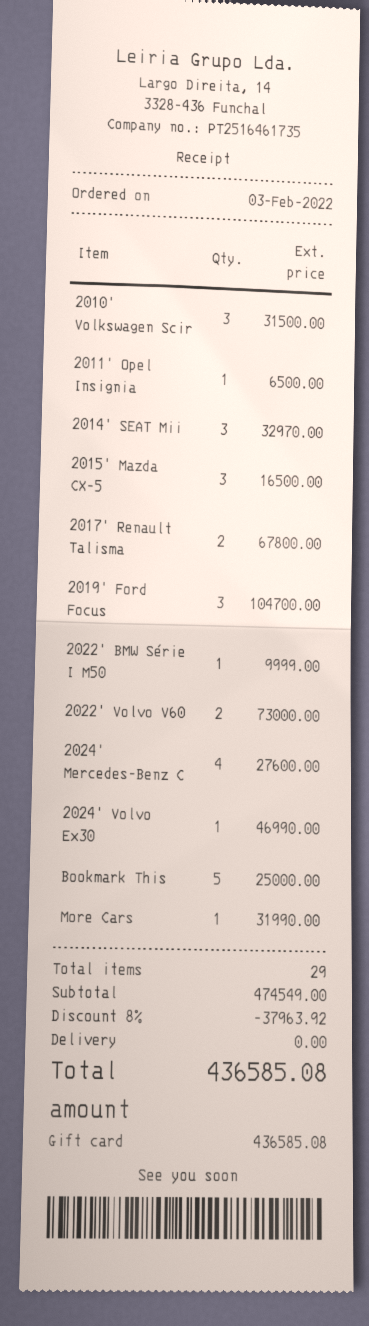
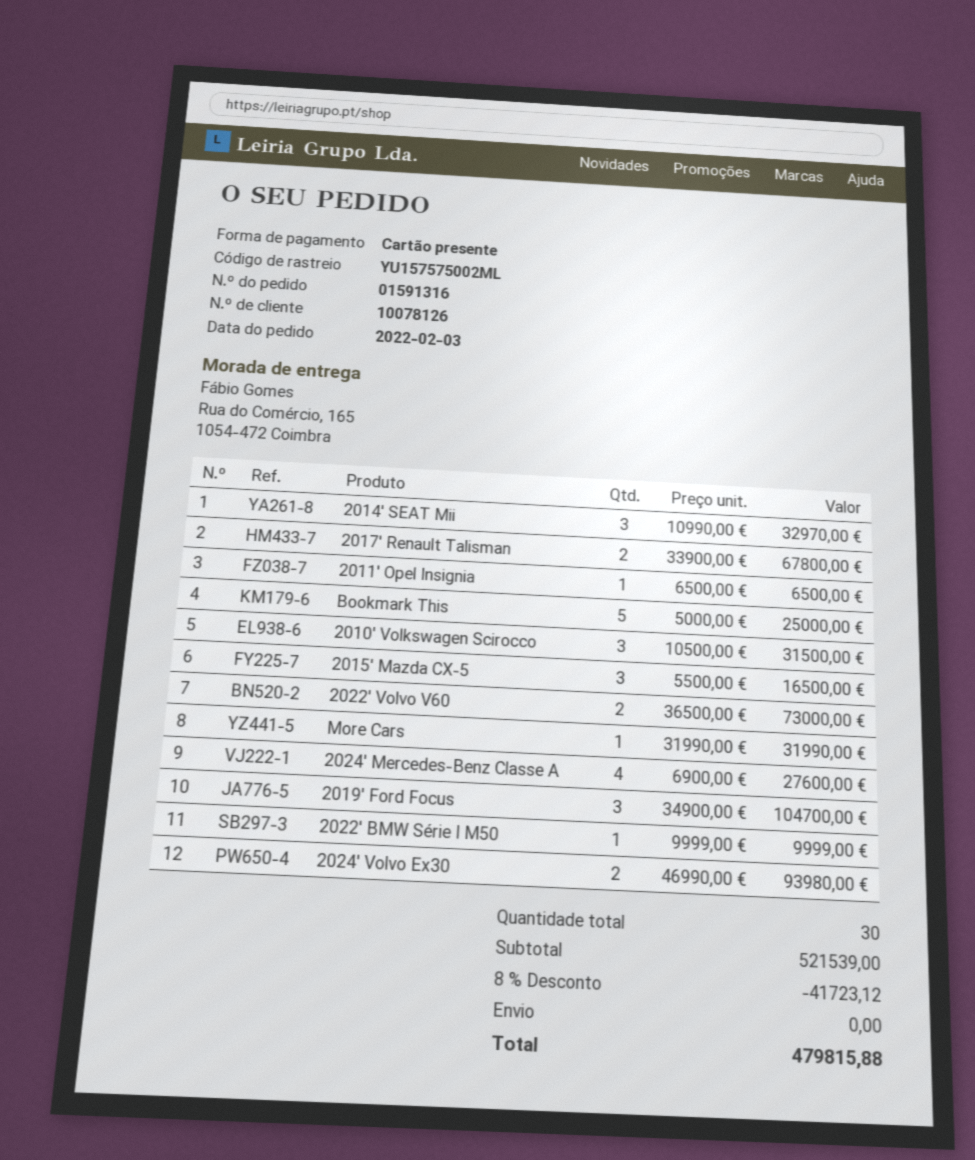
2024' Volvo Ex30: 1 for 46990.00 -> 2 for 93980.00
total quantity: 29 -> 30
subtotal: 474549.00 -> 521539.00
discount: 8% = 37963.92 -> 8% = 41723.12
total: 436585.08 -> 479815.88

